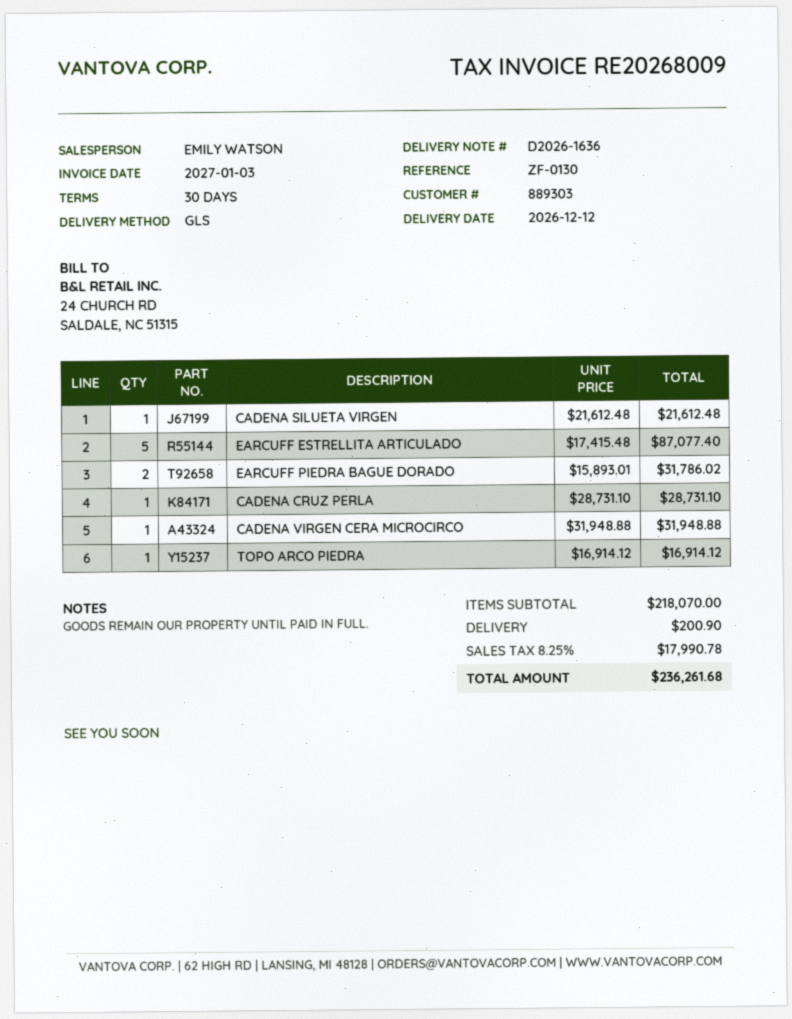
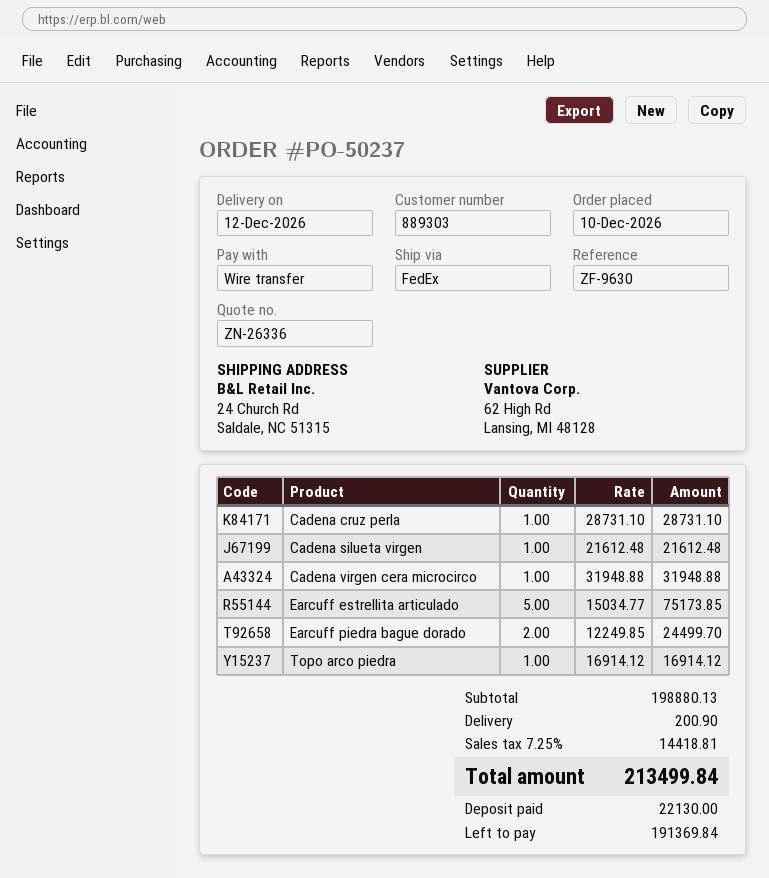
reference: ZF-0130 -> ZF-9630
shipping method: GLS -> FedEx
EARCUFF ESTRELLITA ARTICULADO: 5 x 17415.48 = 87077.40 -> 5 x 15034.77 = 75173.85
EARCUFF PIEDRA BAGUE DORADO: 2 x 15893.01 = 31786.02 -> 2 x 12249.85 = 24499.70
subtotal: 218070.00 -> 198880.13
tax: 8.25% = 17990.78 -> 7.25% = 14418.81
total: 236261.68 -> 213499.84

